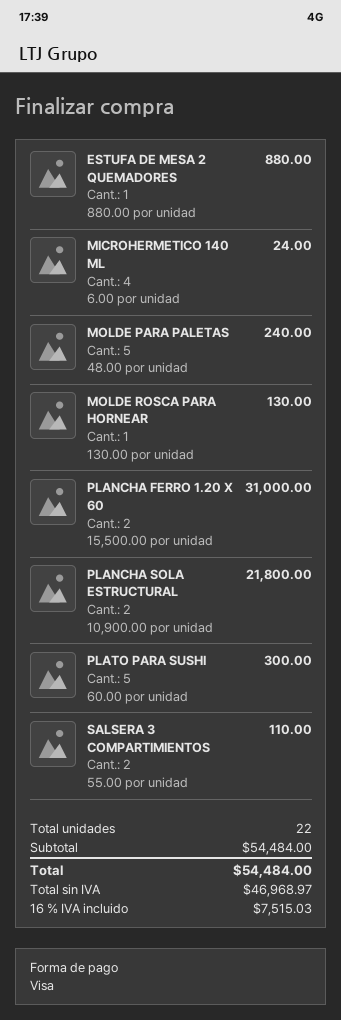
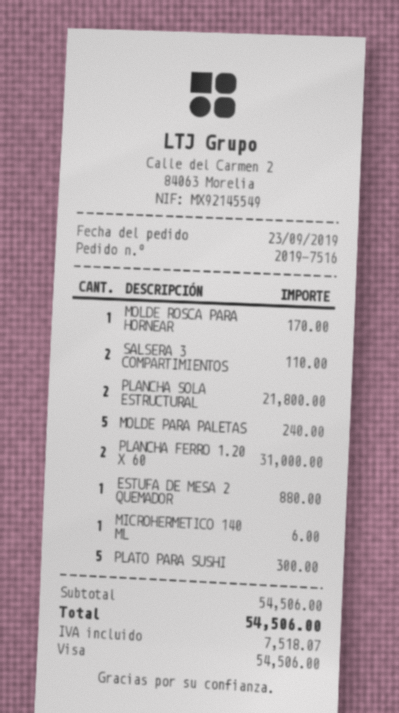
MICROHERMETICO 140 ML: 4 for 24.00 -> 1 for 6.00
MOLDE ROSCA PARA HORNEAR: 1 for 130.00 -> 1 for 170.00
subtotal: 54484.00 -> 54506.00
tax: 7515.03 -> 7518.07
total: 54484.00 -> 54506.00

